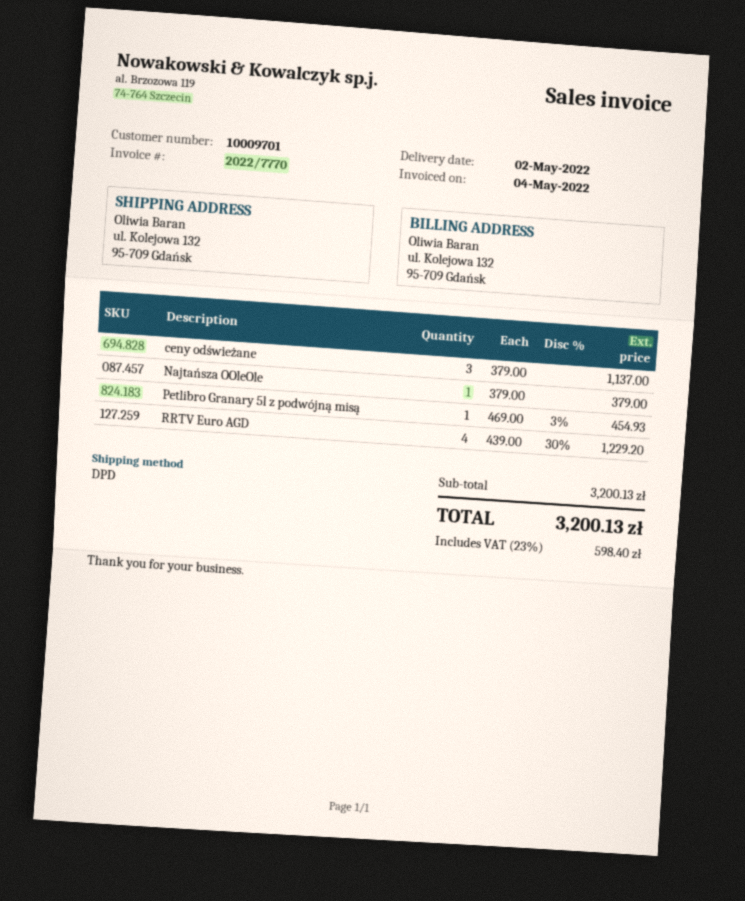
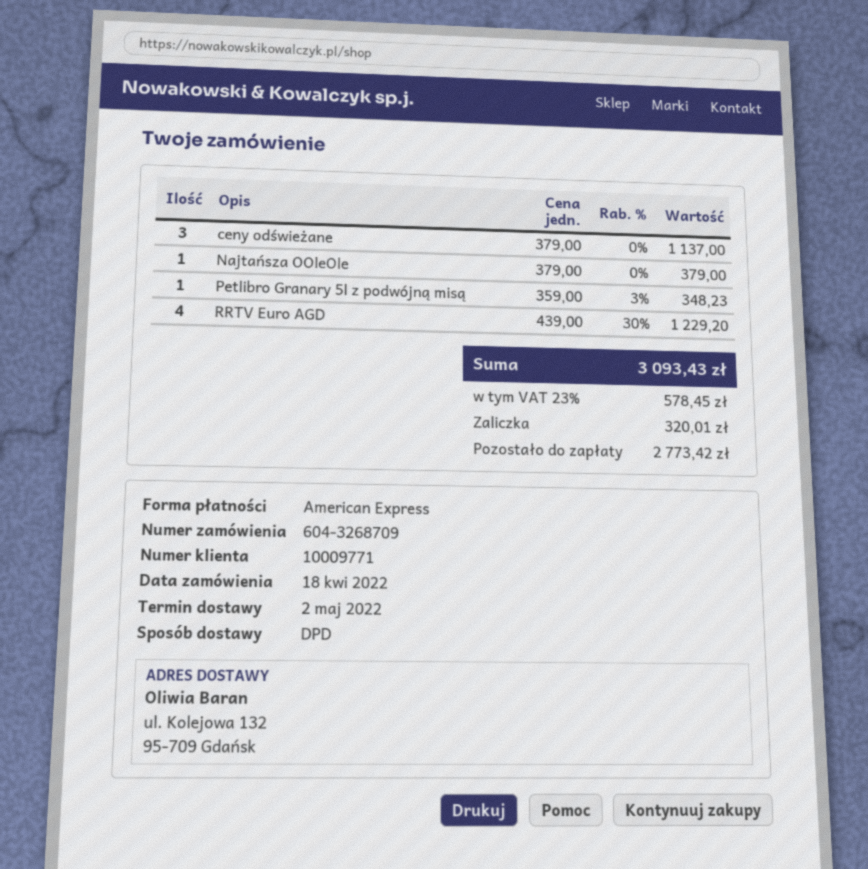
customer number: 10009701 -> 10009771
Petlibro Granary 5l z podwójną misą: 1 x 469.00 - 3% = 454.93 -> 1 x 359.00 - 3% = 348.23
tax: 23% = 598.40 -> 23% = 578.45
total: 3200.13 -> 3093.43

